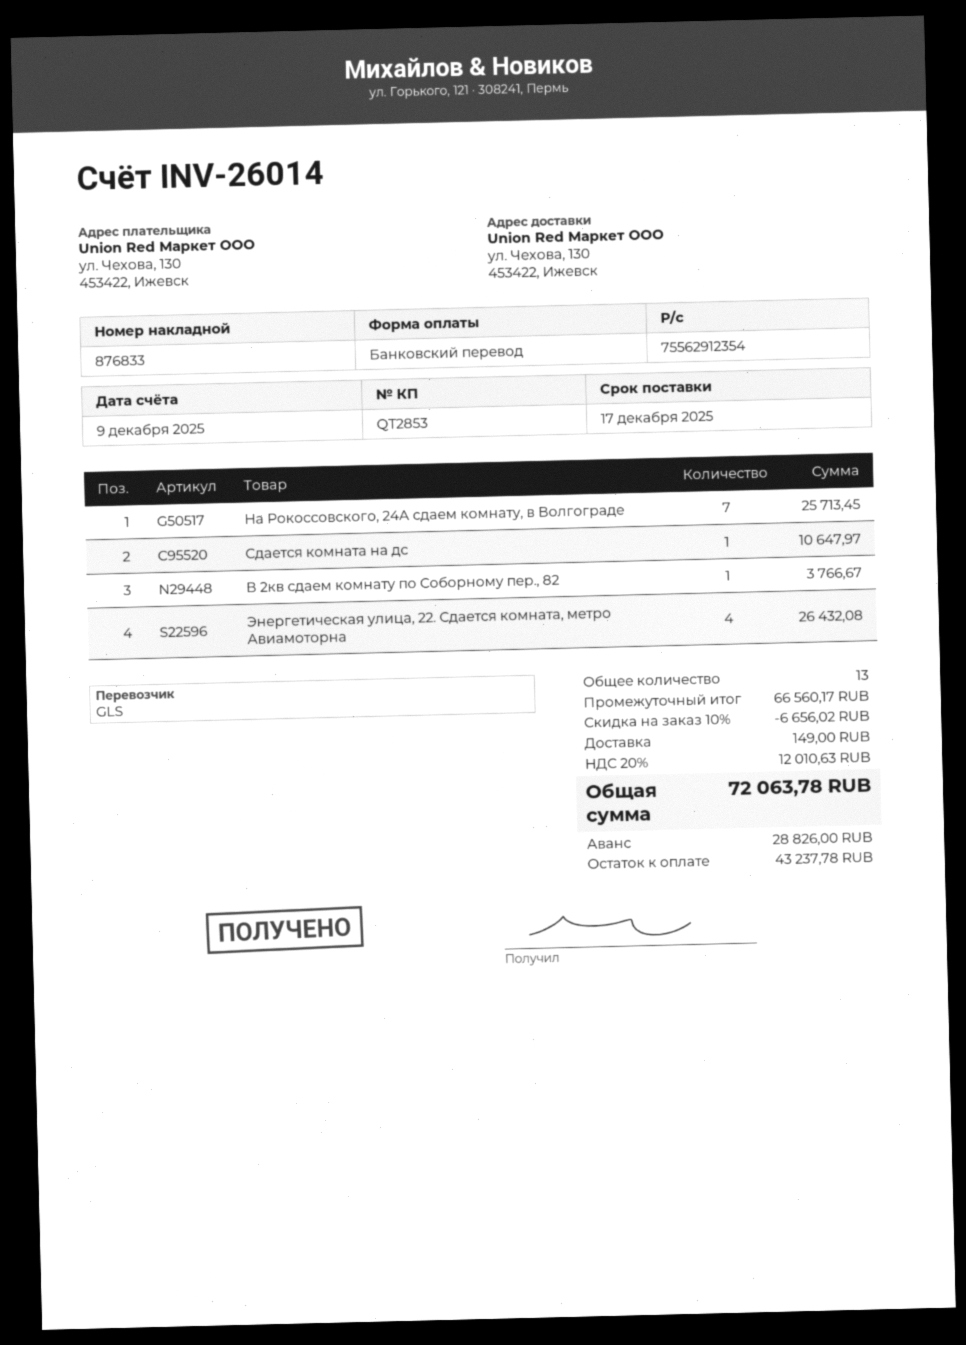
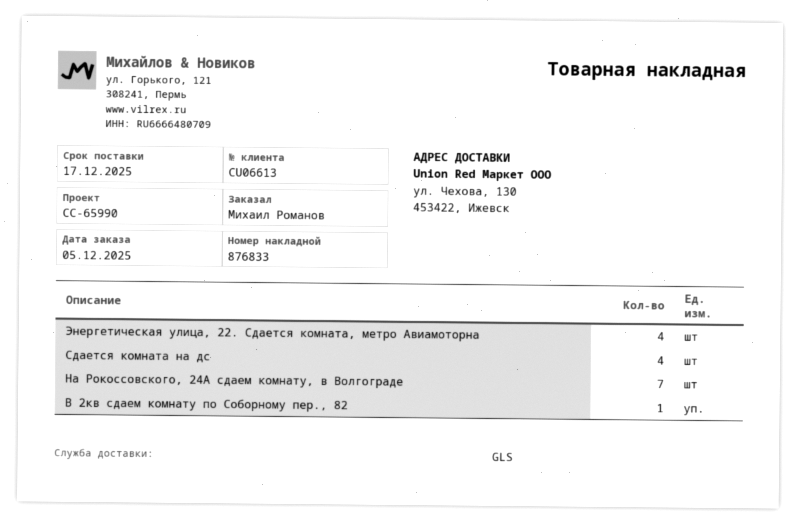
Сдается комната на дс: 1 -> 4

